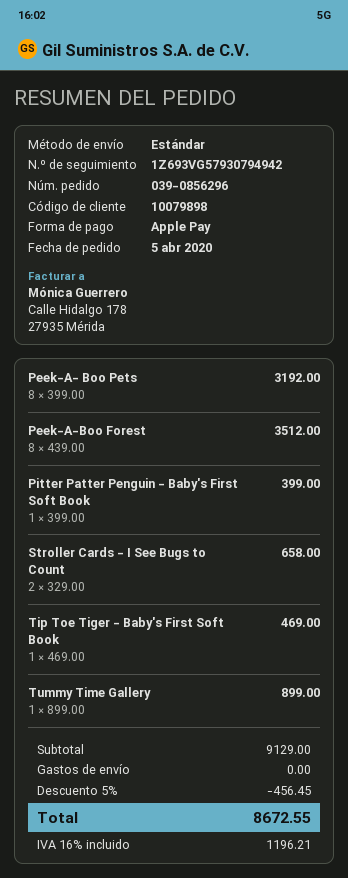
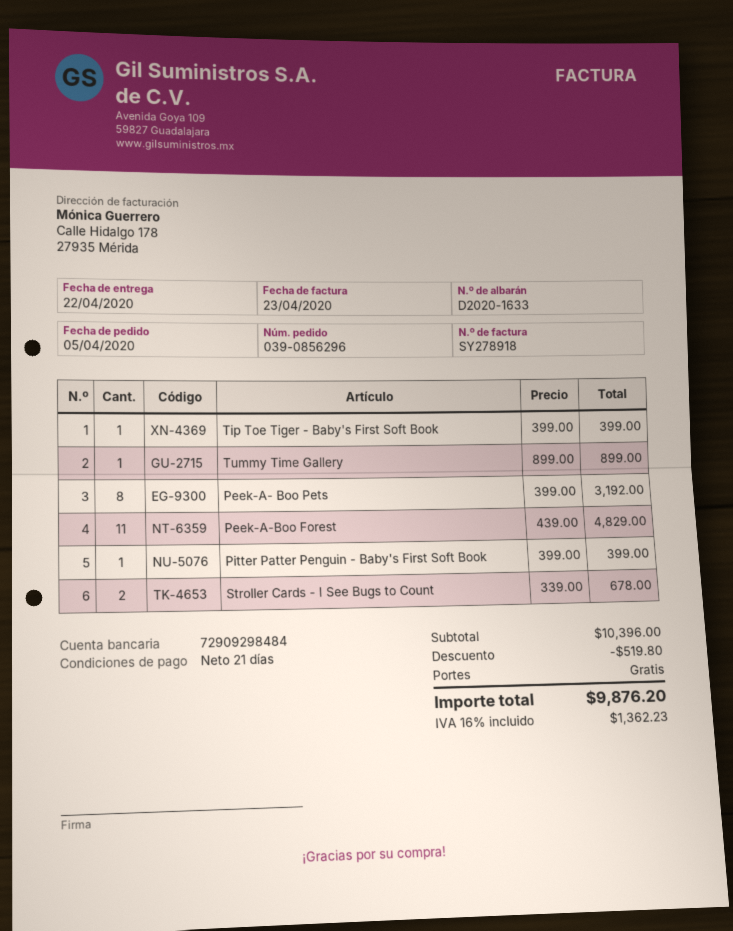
Peek-A-Boo Forest: 8 x 439.00 = 3512.00 -> 11 x 439.00 = 4829.00
Stroller Cards - I See Bugs to Count: 2 x 329.00 = 658.00 -> 2 x 339.00 = 678.00
Tip Toe Tiger - Baby's First Soft Book: 1 x 469.00 = 469.00 -> 1 x 399.00 = 399.00
subtotal: 9129.00 -> 10396.00
discount: 456.45 -> 519.80
tax: 16% = 1196.21 -> 16% = 1362.23
total: 8672.55 -> 9876.20

